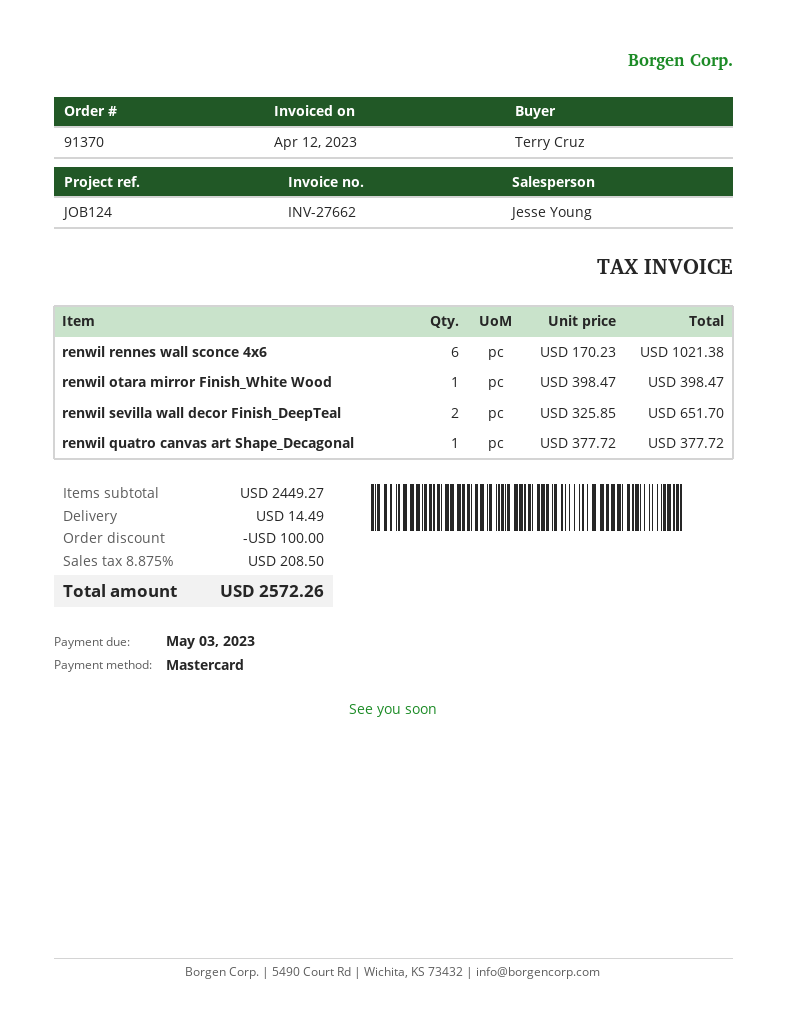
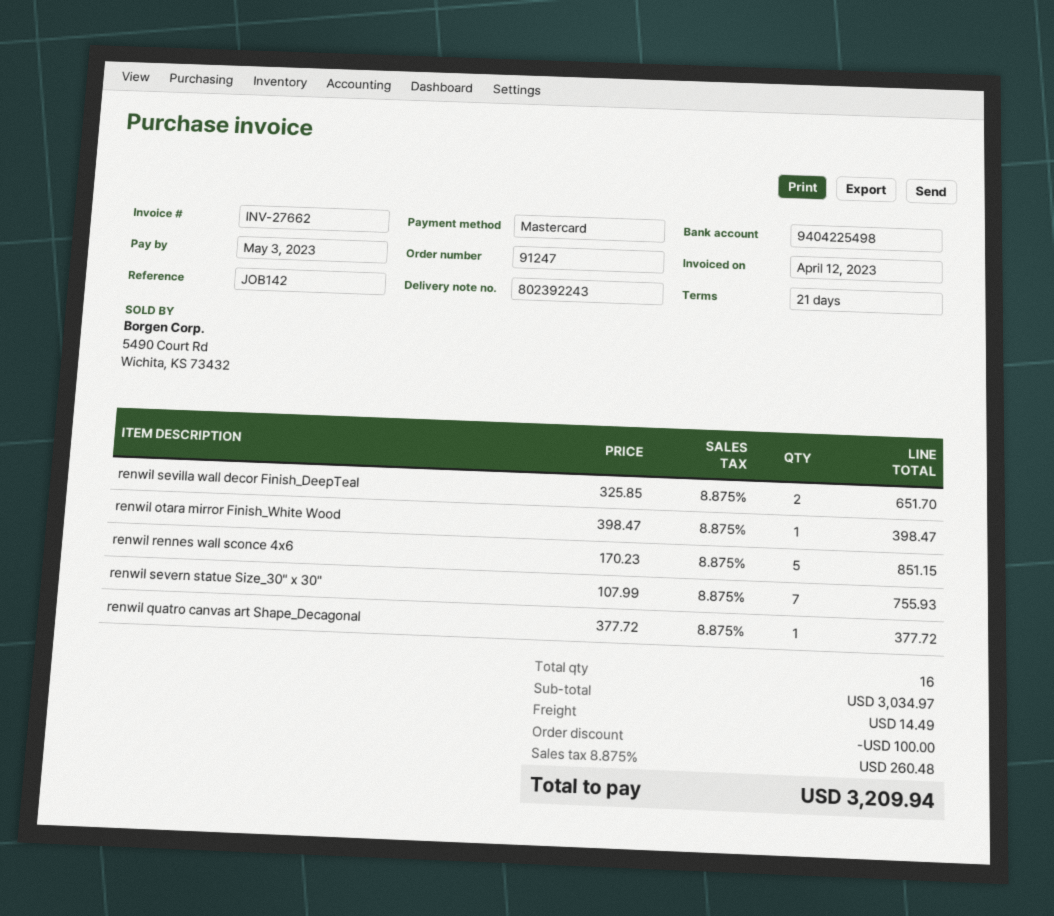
order number: 91370 -> 91247
reference: JOB124 -> JOB142
renwil rennes wall sconce 4x6: 6 x 170.23 = 1021.38 -> 5 x 170.23 = 851.15
renwil severn statue Size_30" x 30": none -> 7 x 107.99 = 755.93
subtotal: 2449.27 -> 3034.97
tax: 8.875% = 208.50 -> 8.875% = 260.48
total: 2572.26 -> 3209.94

